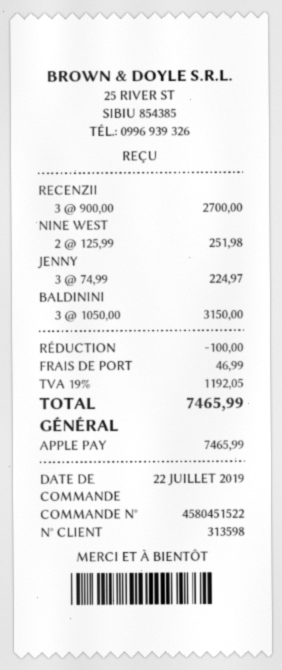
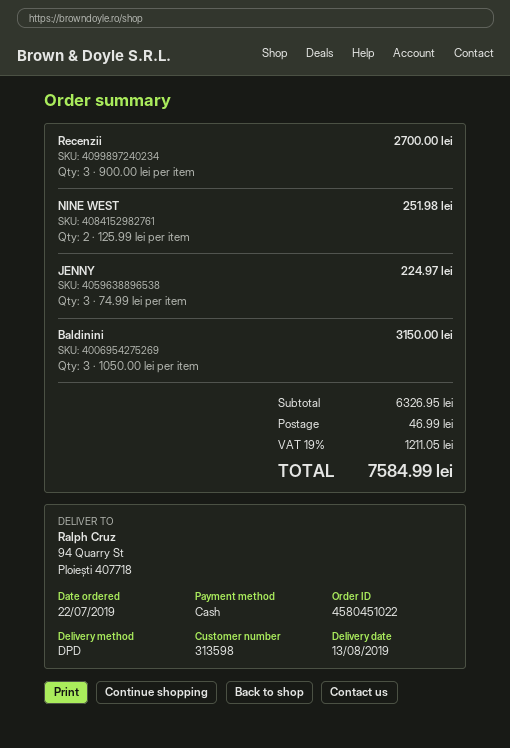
order number: 4580451522 -> 4580451022
payment method: Apple Pay -> cash
discount: 100.00 -> none
tax: 19% = 1192.05 -> 19% = 1211.05
total: 7465.99 -> 7584.99

